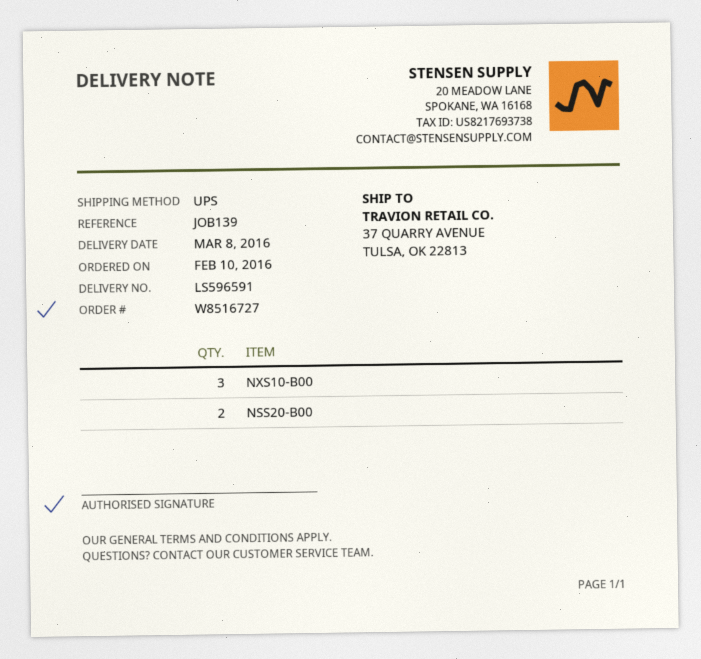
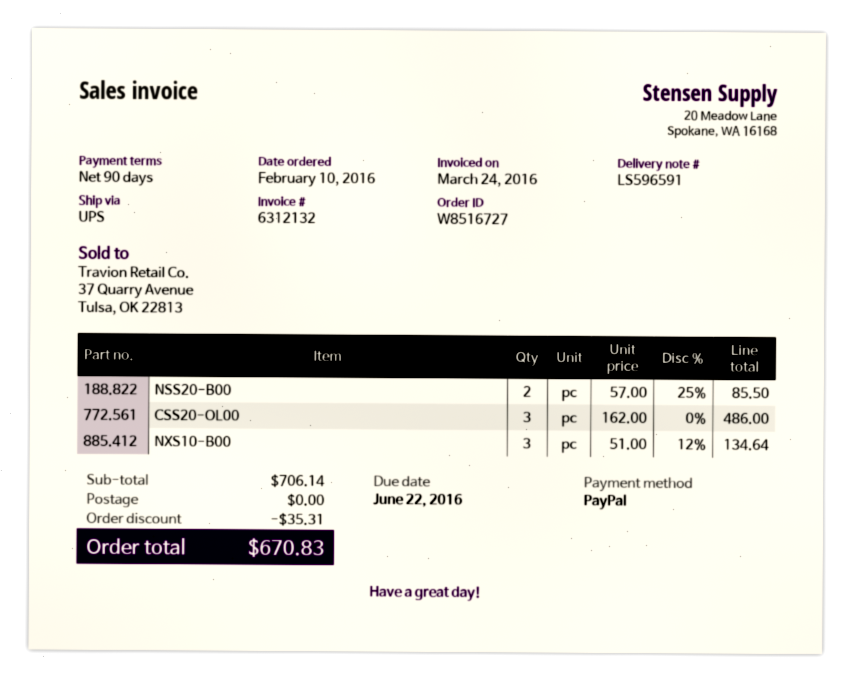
CSS20-OL00: none -> 3

